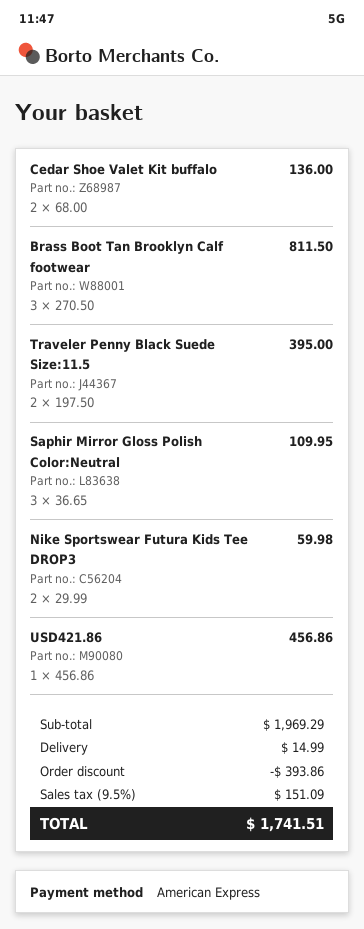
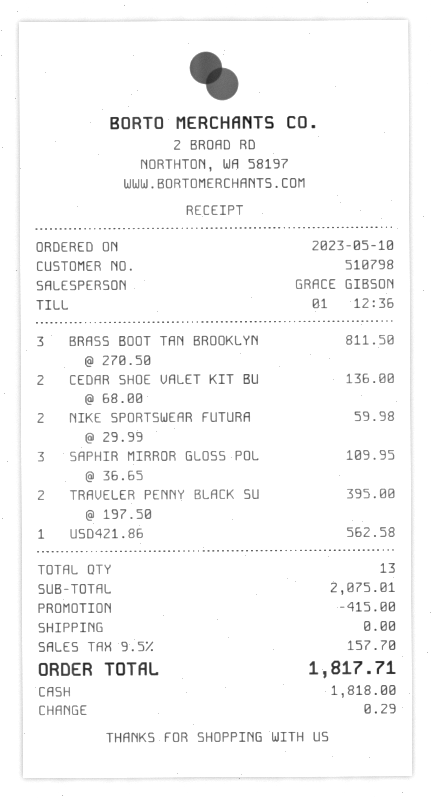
payment method: American Express -> cash
USD421.86: 1 x 456.86 = 456.86 -> 1 x 562.58 = 562.58
subtotal: 1969.29 -> 2075.01
discount: 393.86 -> 415.00
shipping: 14.99 -> 0.00
tax: 9.5% = 151.09 -> 9.5% = 157.70
total: 1741.51 -> 1817.71

